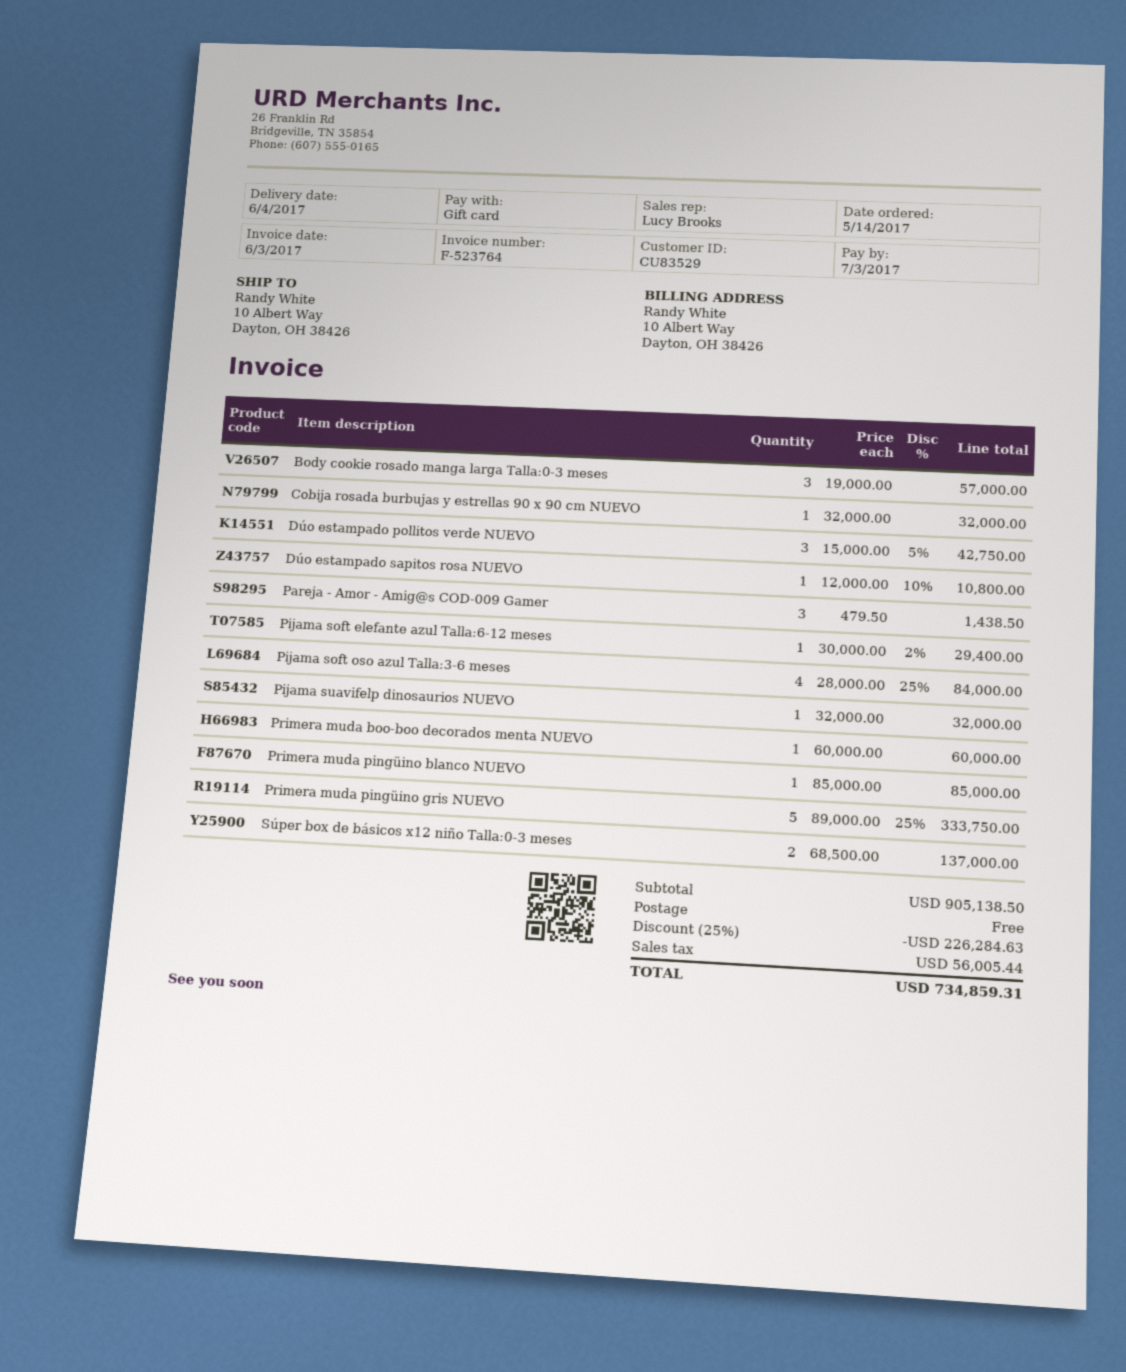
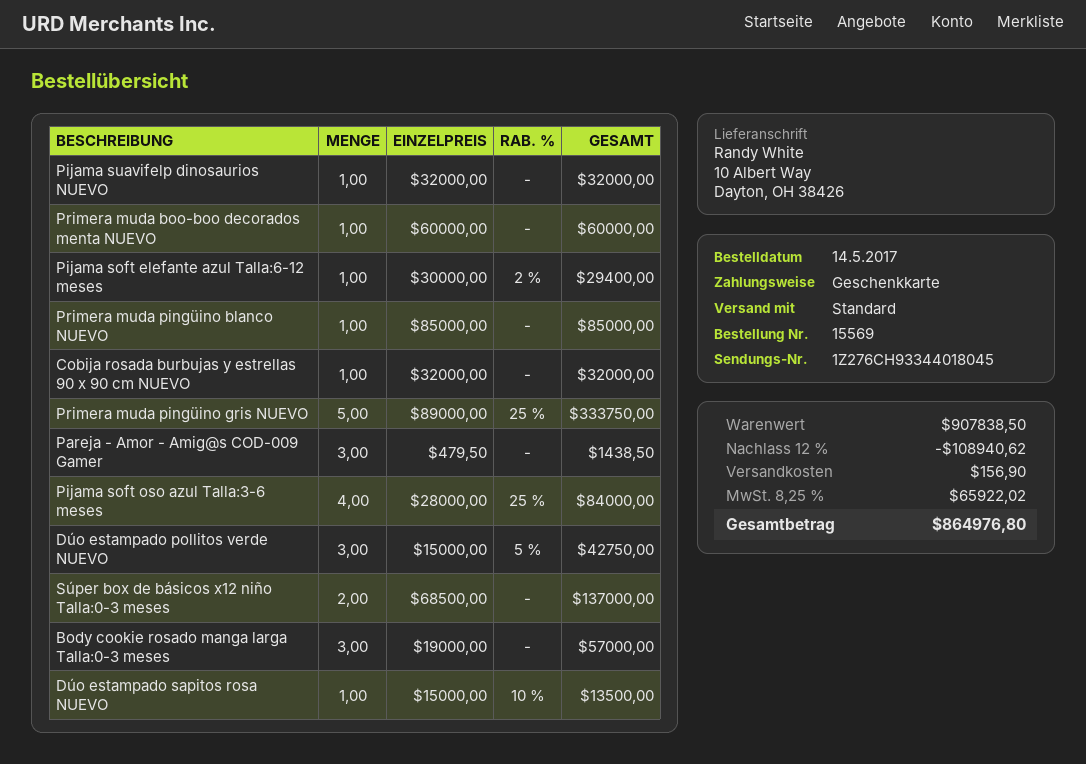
Dúo estampado sapitos rosa NUEVO: 1 x 12000.00 - 10% = 10800.00 -> 1 x 15000.00 - 10% = 13500.00
subtotal: 905138.50 -> 907838.50
discount: 25% = 226284.63 -> 12% = 108940.62
shipping: 0.00 -> 156.90
tax: 56005.44 -> 65922.02
total: 734859.31 -> 864976.80

